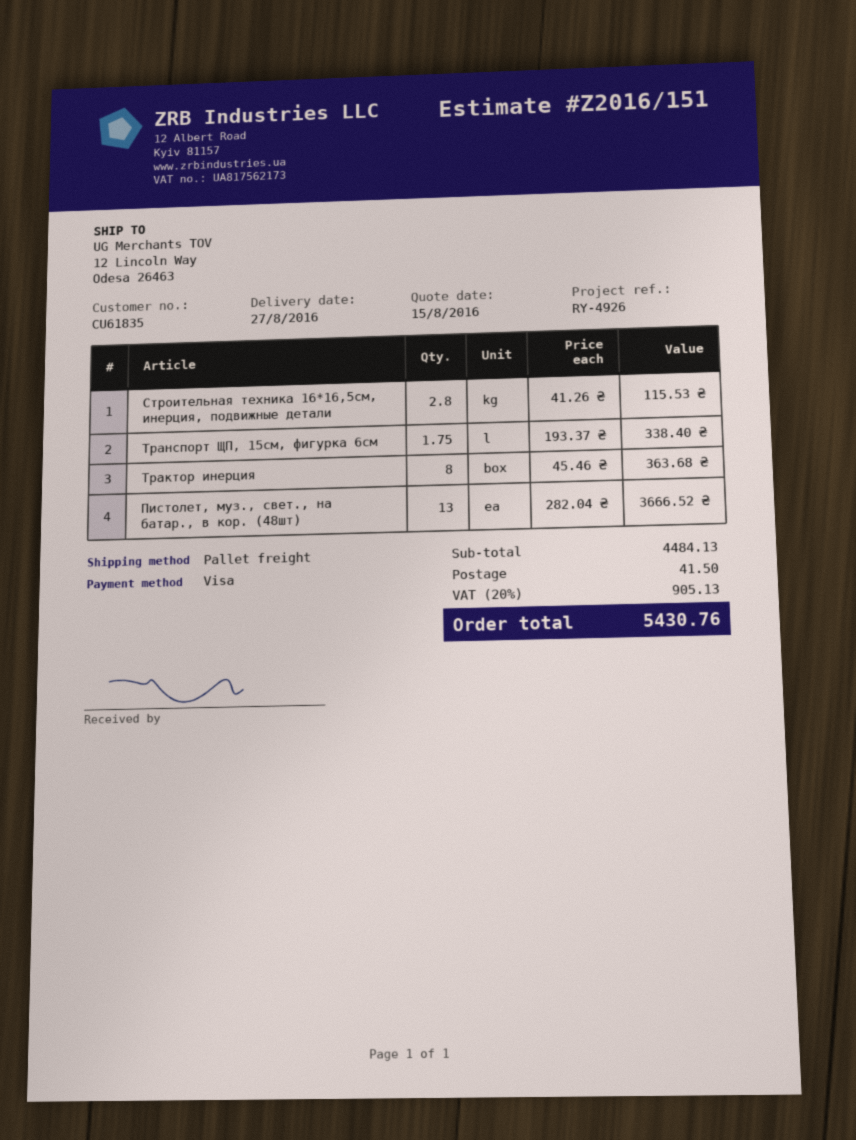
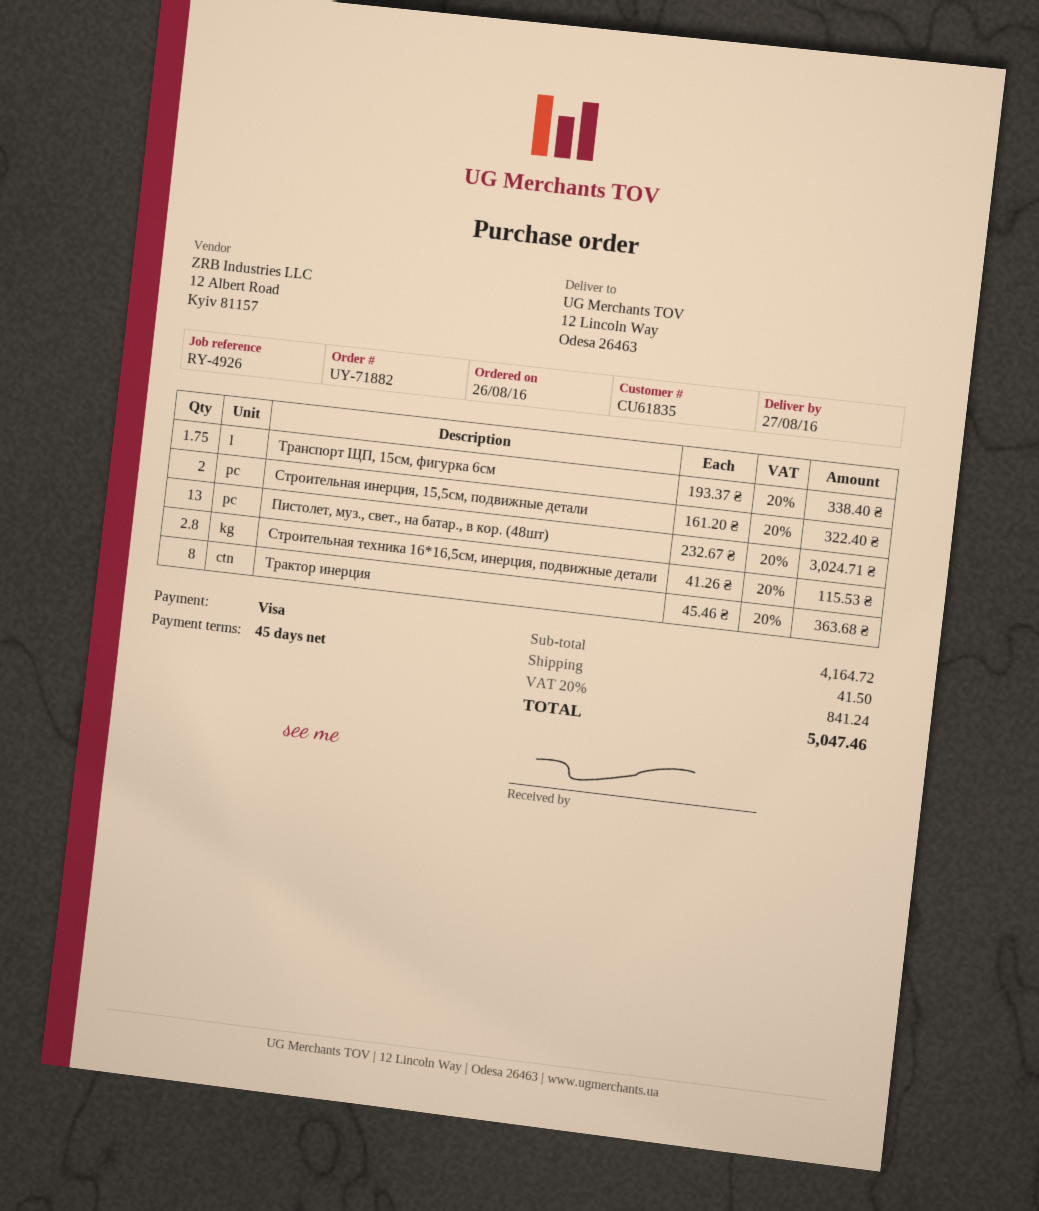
Пистолет, муз., свет., на батар., в кор. (48шт): 13 x 282.04 = 3666.52 -> 13 x 232.67 = 3024.71
Строительная инерция, 15,5см, подвижные детали: none -> 2 x 161.20 = 322.40
subtotal: 4484.13 -> 4164.72
tax: 20% = 905.13 -> 20% = 841.24
total: 5430.76 -> 5047.46

